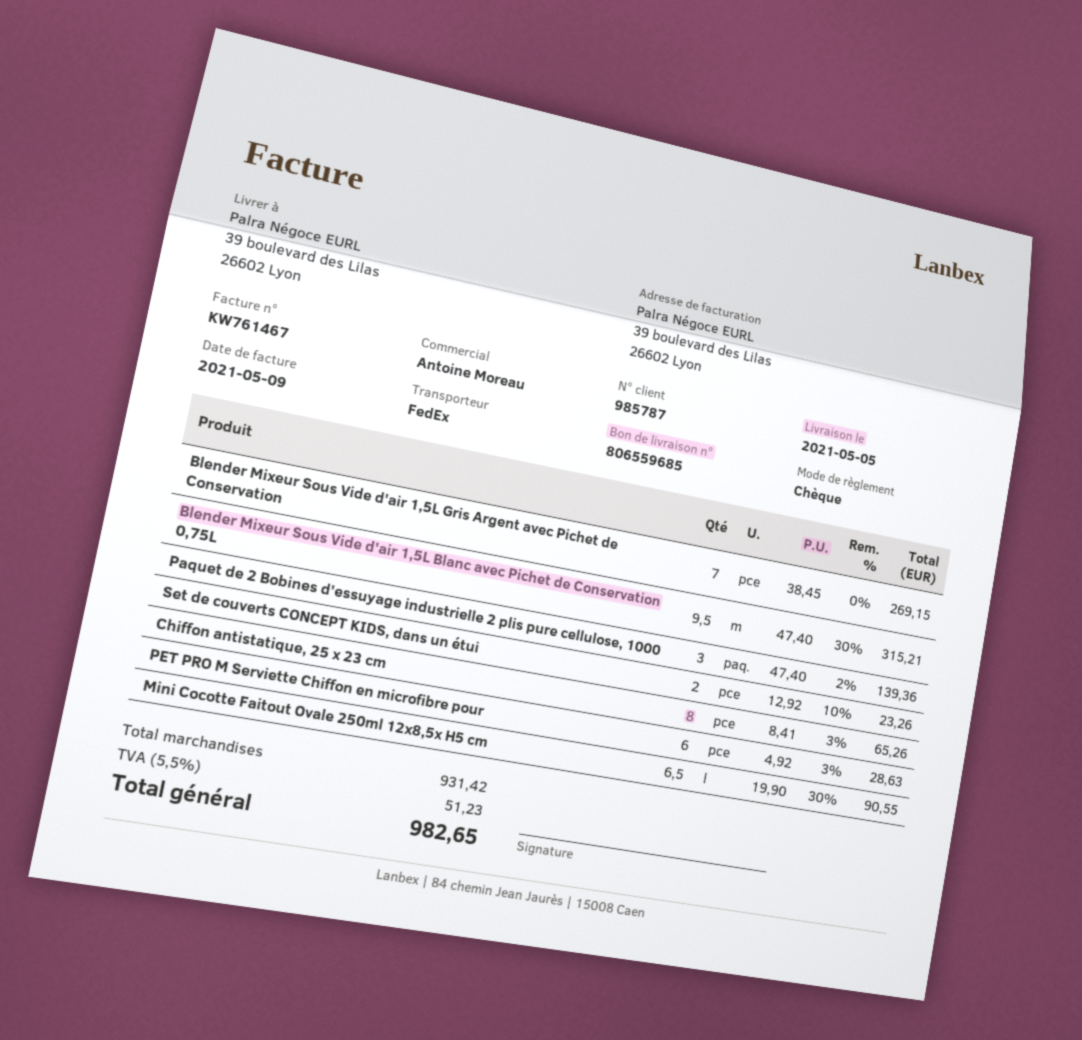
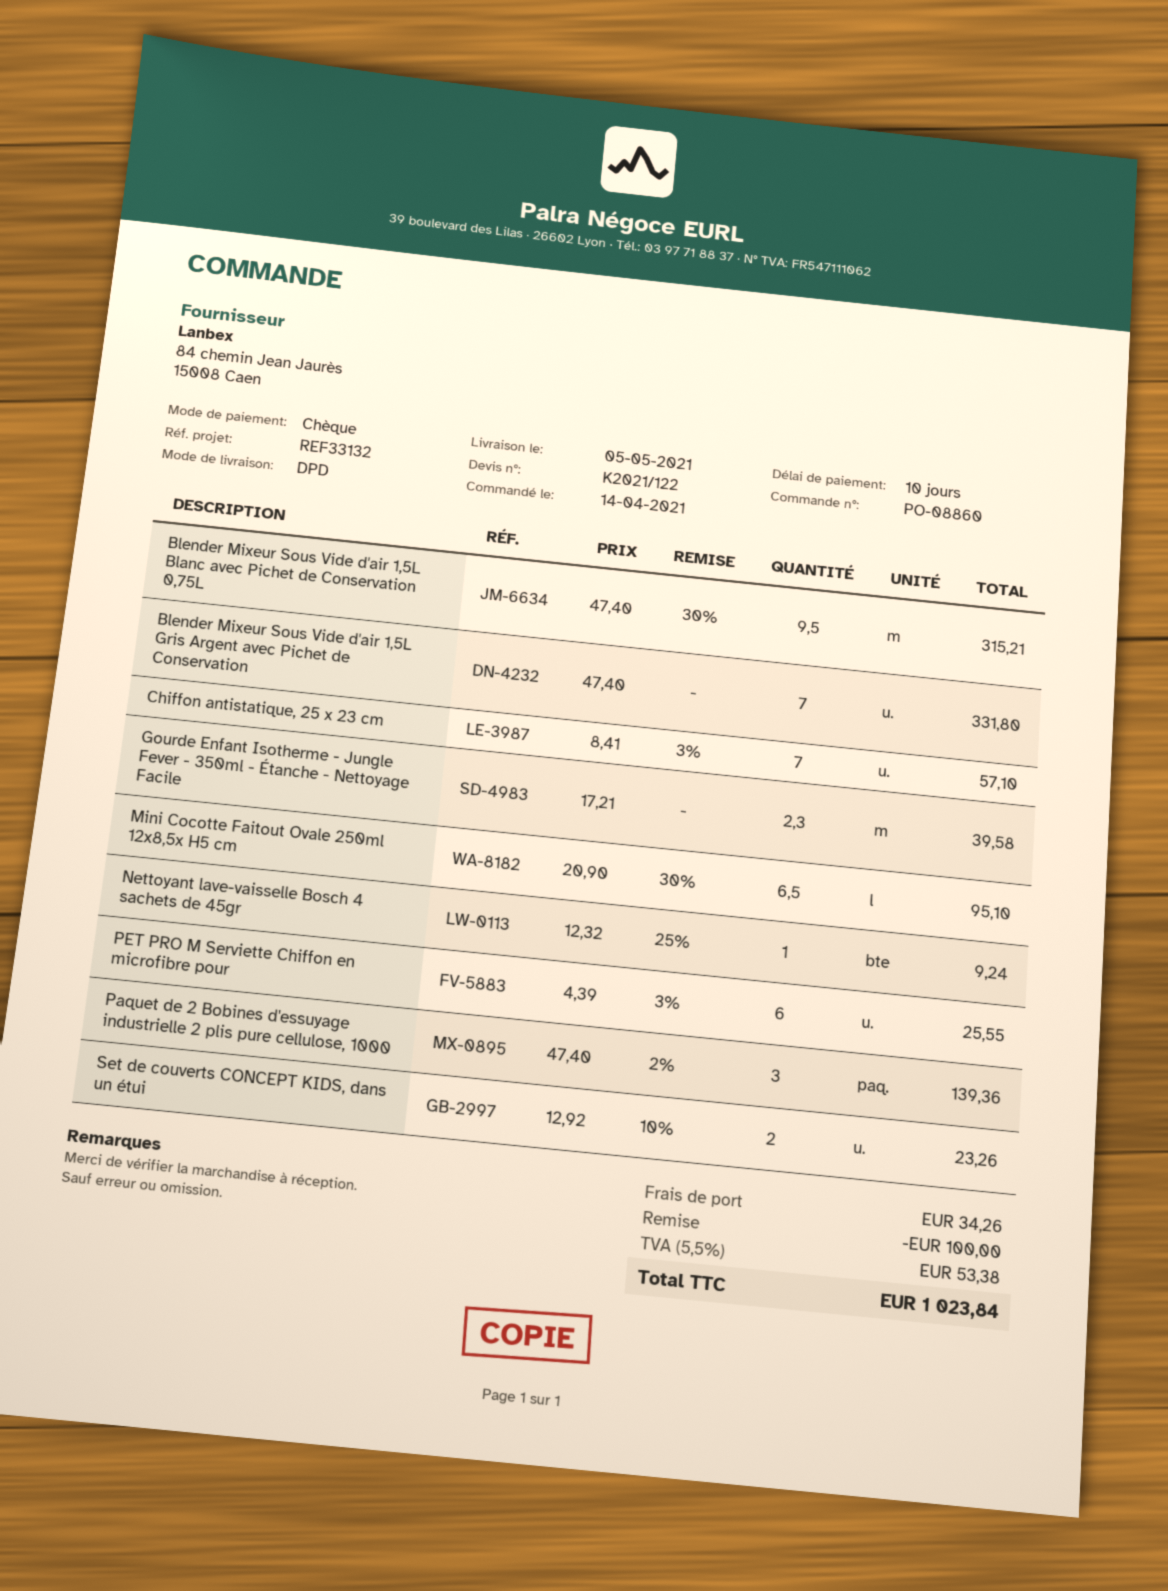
shipping method: FedEx -> DPD
Blender Mixeur Sous Vide d'air 1,5L Gris Argent avec Pichet de Conservation: 7 x 38.45 = 269.15 -> 7 x 47.40 = 331.80
Chiffon antistatique, 25 x 23 cm: 8 x 8.41 - 3% = 65.26 -> 7 x 8.41 - 3% = 57.10
PET PRO M Serviette Chiffon en microfibre pour: 6 x 4.92 - 3% = 28.63 -> 6 x 4.39 - 3% = 25.55
Mini Cocotte Faitout Ovale 250ml 12x8,5x H5 cm: 6.5 x 19.90 - 30% = 90.55 -> 6.5 x 20.90 - 30% = 95.10
Gourde Enfant Isotherme - Jungle Fever - 350ml - Étanche - Nettoyage Facile: none -> 2.3 x 17.21 = 39.58
Nettoyant lave-vaisselle Bosch 4 sachets de 45gr: none -> 1 x 12.32 - 25% = 9.24
discount: none -> 100.00
shipping: none -> 34.26
tax: 5.5% = 51.23 -> 5.5% = 53.38
total: 982.65 -> 1023.84

